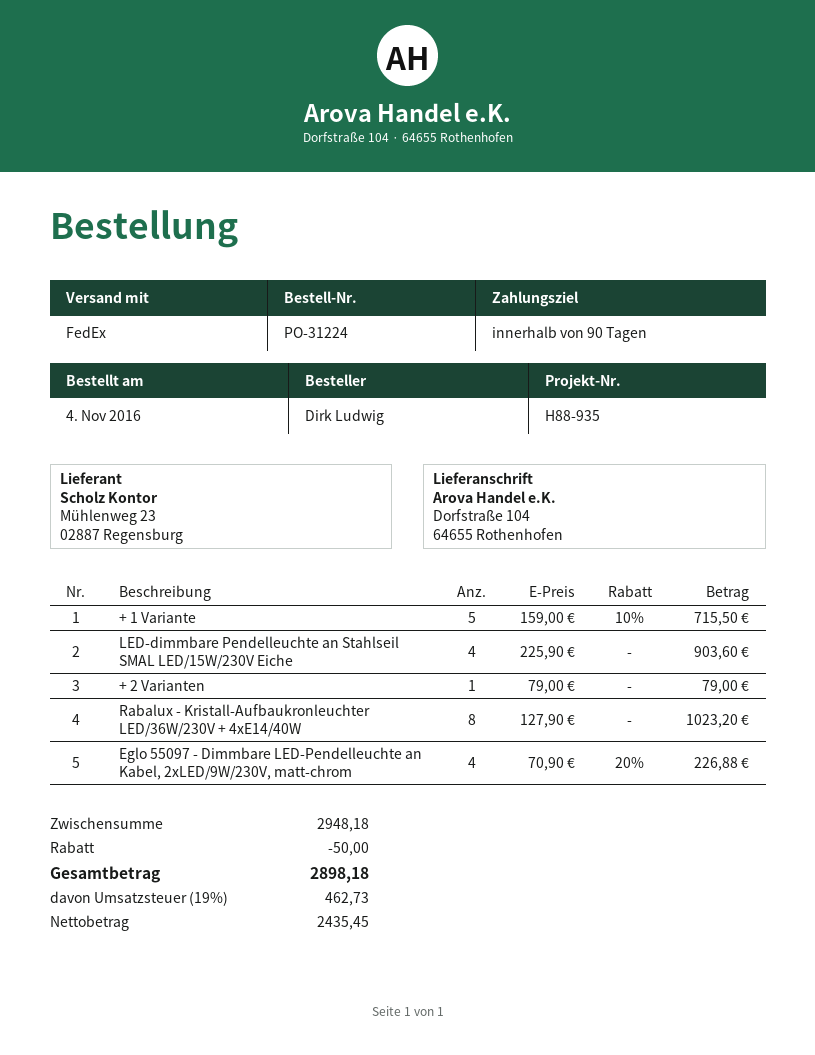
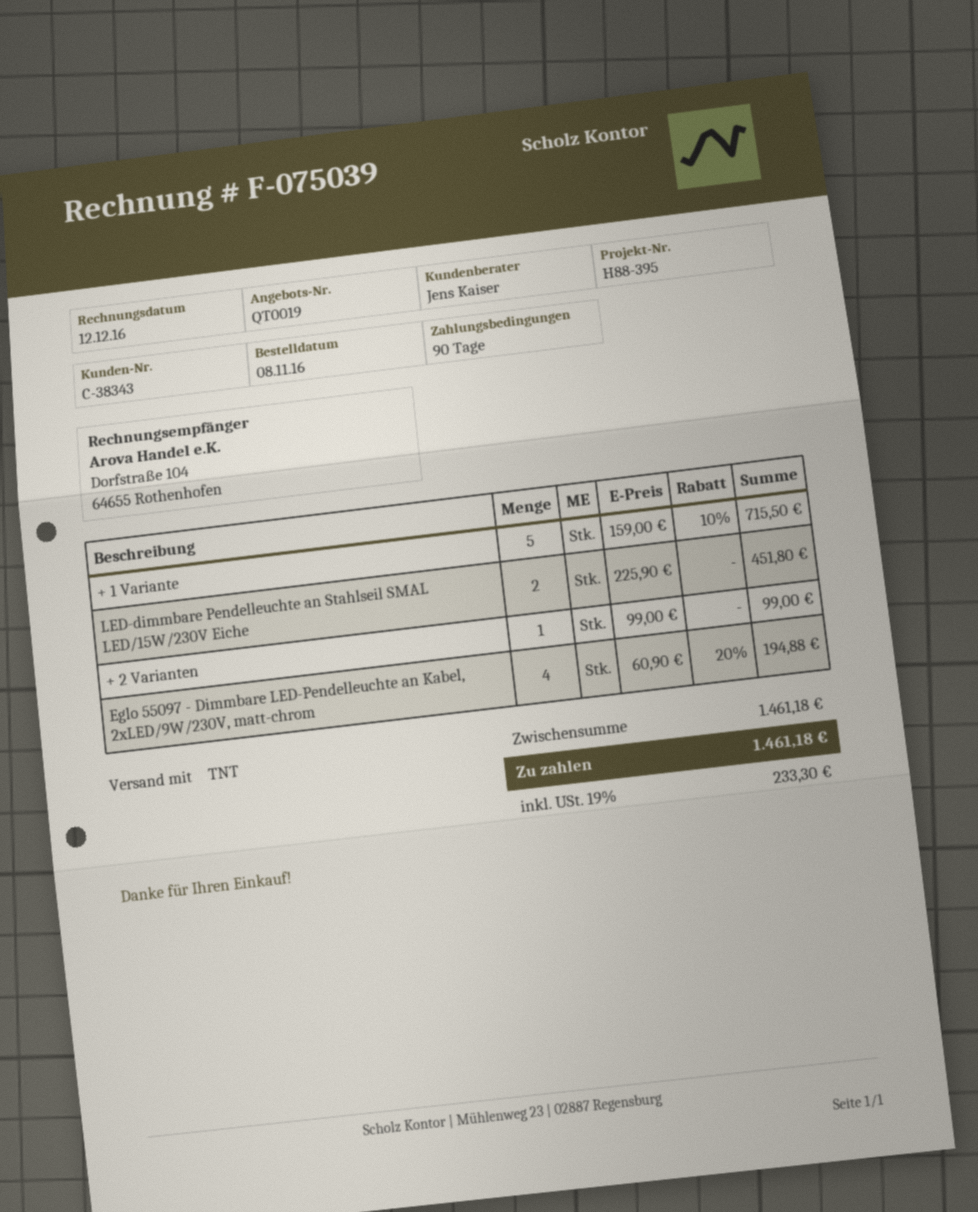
order date: 2016-11-04 -> 2016-11-08
reference: H88-935 -> H88-395
shipping method: FedEx -> TNT
LED-dimmbare Pendelleuchte an Stahlseil SMAL LED/15W/230V Eiche: 4 x 225.90 = 903.60 -> 2 x 225.90 = 451.80
+ 2 Varianten: 1 x 79.00 = 79.00 -> 1 x 99.00 = 99.00
Rabalux - Kristall-Aufbaukronleuchter LED/36W/230V + 4xE14/40W: 8 x 127.90 = 1023.20 -> none
Eglo 55097 - Dimmbare LED-Pendelleuchte an Kabel, 2xLED/9W/230V, matt-chrom: 4 x 70.90 - 20% = 226.88 -> 4 x 60.90 - 20% = 194.88
subtotal: 2948.18 -> 1461.18
discount: 50.00 -> none
tax: 19% = 462.73 -> 19% = 233.30
total: 2898.18 -> 1461.18

